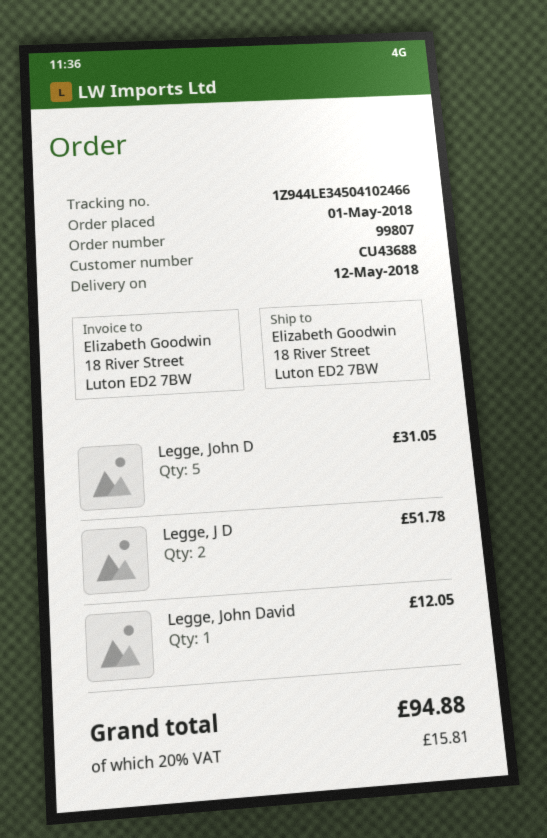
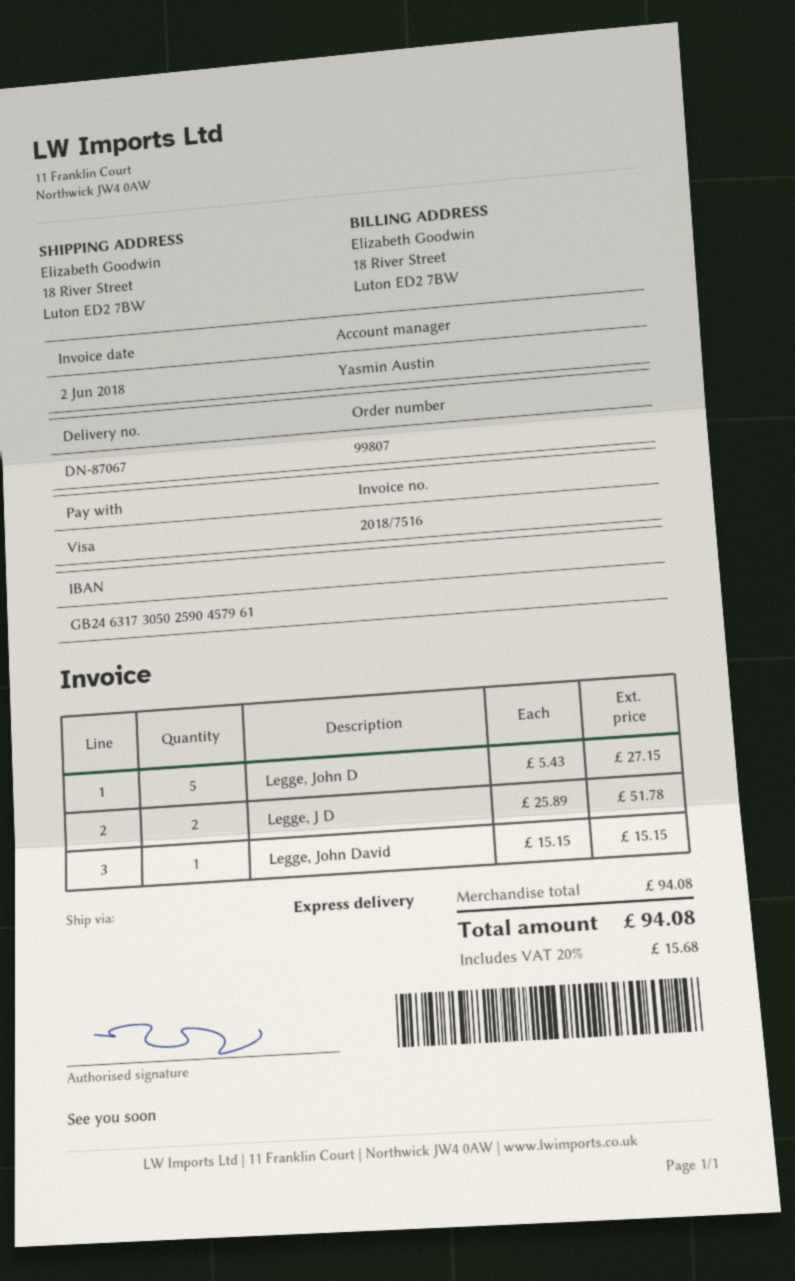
Legge, John D: 5 for 31.05 -> 5 for 27.15
Legge, John David: 1 for 12.05 -> 1 for 15.15
tax: 20% = 15.81 -> 20% = 15.68
total: 94.88 -> 94.08

